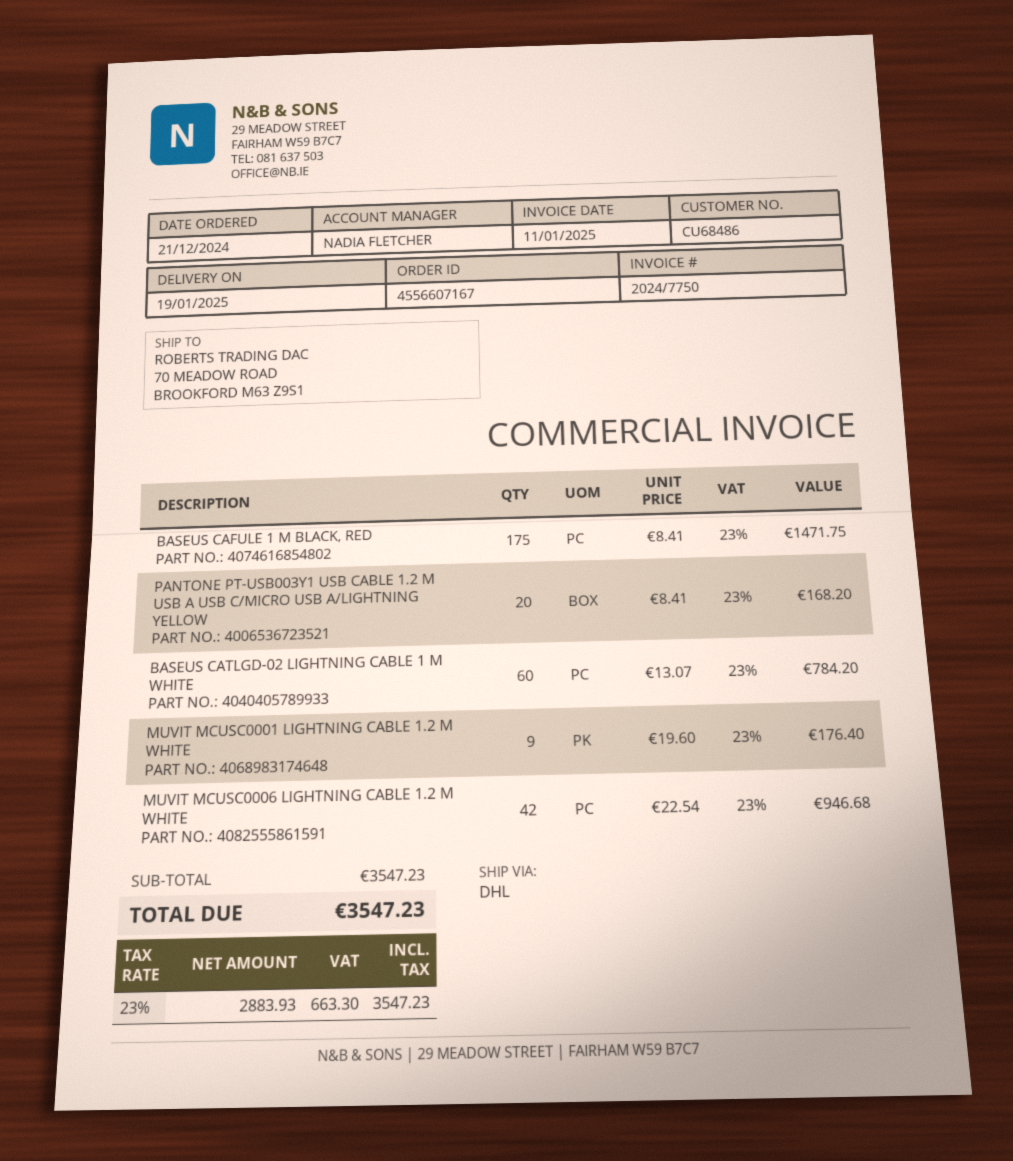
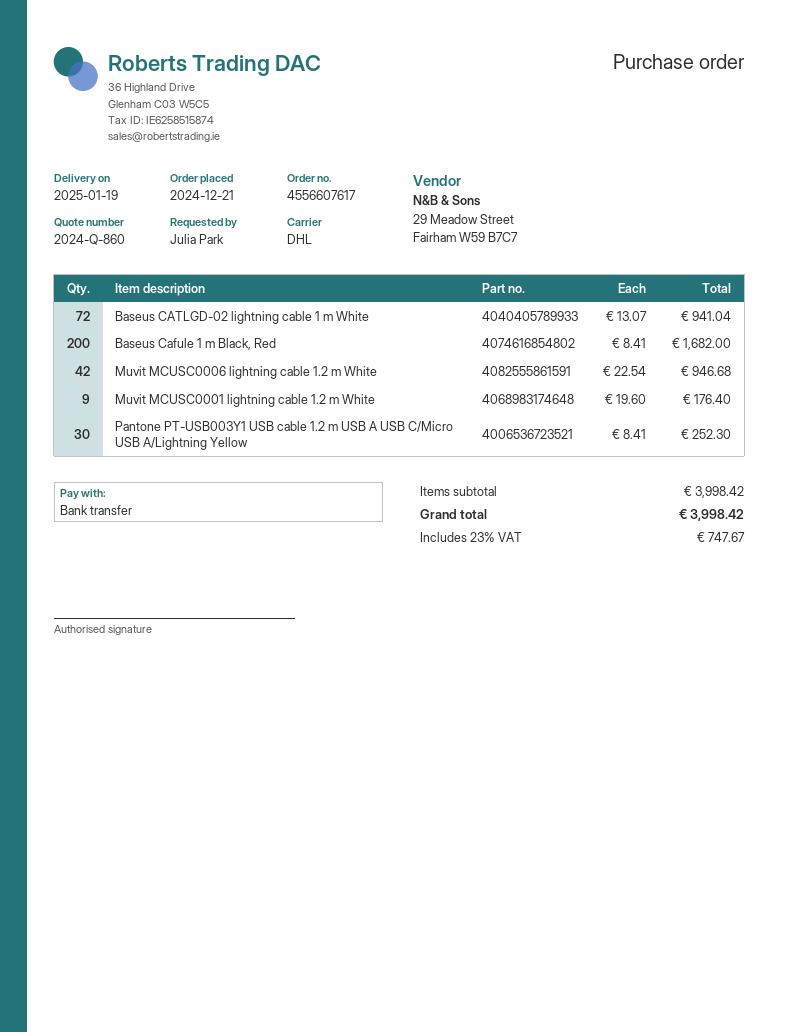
order number: 4556607167 -> 4556607617
BASEUS CAFULE 1 M BLACK, RED: 175 x 8.41 = 1471.75 -> 200 x 8.41 = 1682.00
PANTONE PT-USB003Y1 USB CABLE 1.2 M USB A USB C/MICRO USB A/LIGHTNING YELLOW: 20 x 8.41 = 168.20 -> 30 x 8.41 = 252.30
BASEUS CATLGD-02 LIGHTNING CABLE 1 M WHITE: 60 x 13.07 = 784.20 -> 72 x 13.07 = 941.04
subtotal: 3547.23 -> 3998.42
tax: 23% = 663.30 -> 23% = 747.67
total: 3547.23 -> 3998.42

